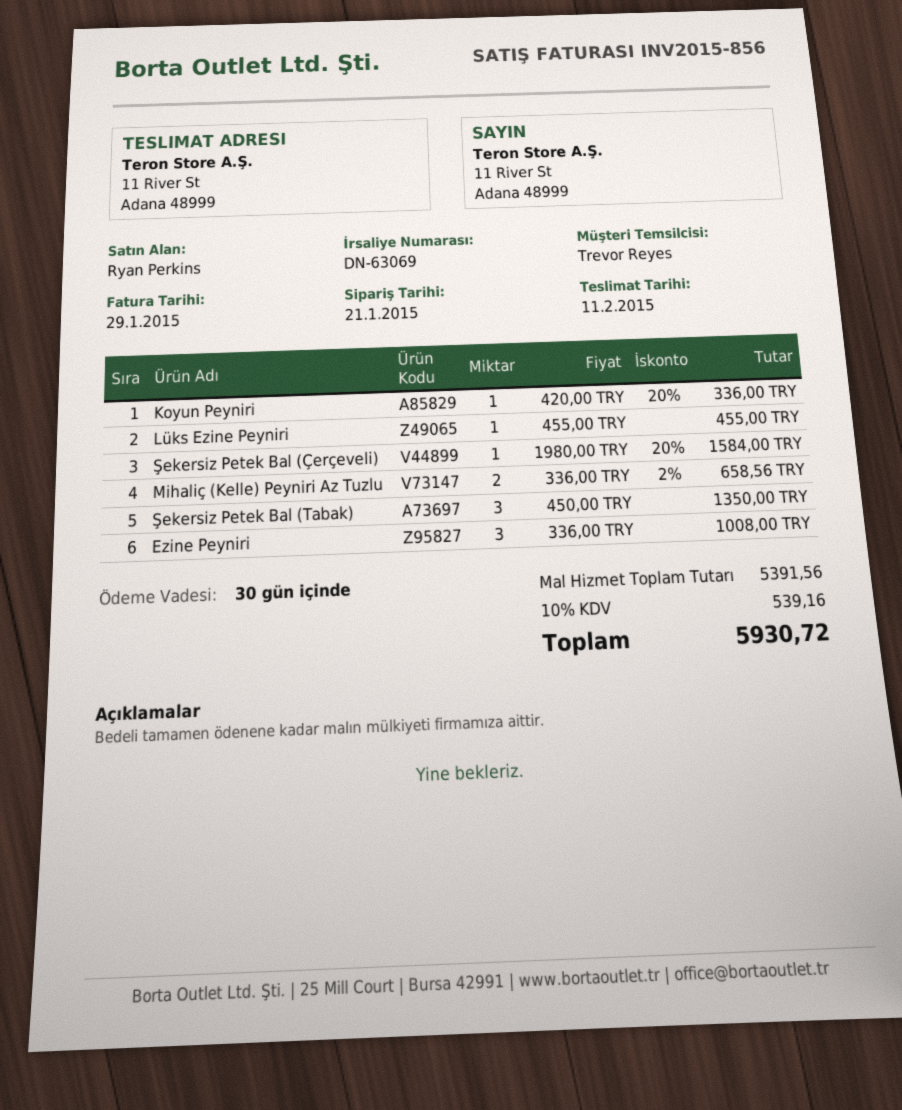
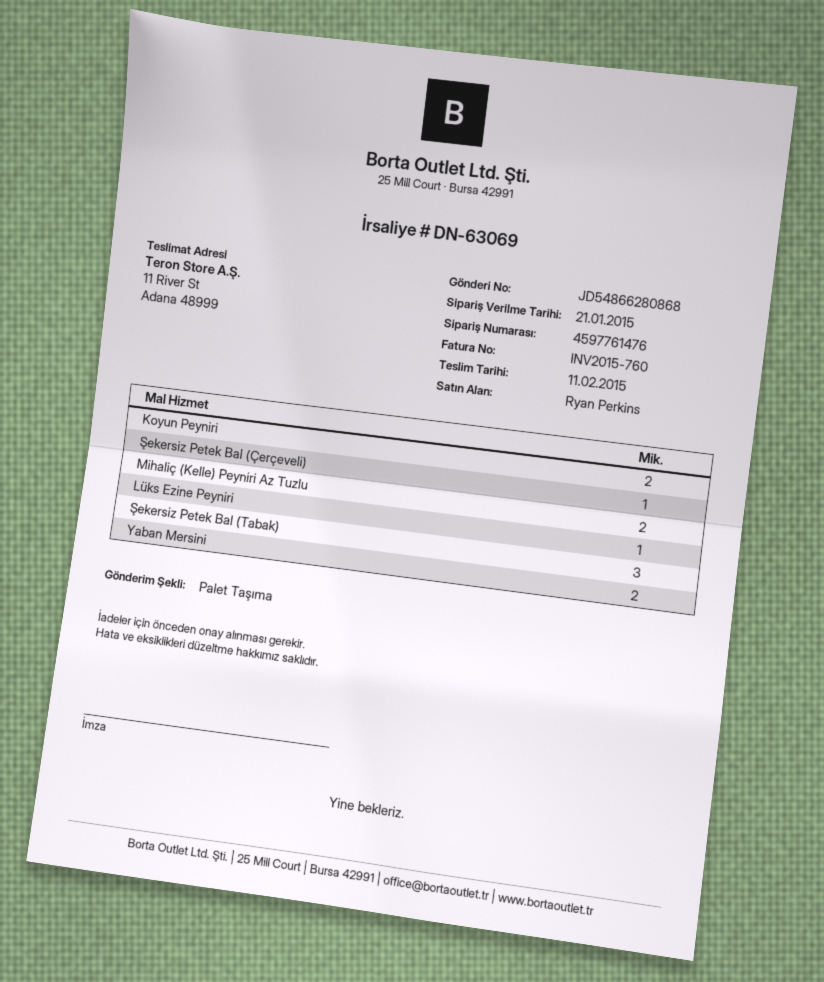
invoice number: INV2015-856 -> INV2015-760
Koyun Peyniri: 1 -> 2
Ezine Peyniri: 3 -> none
Yaban Mersini: none -> 2

